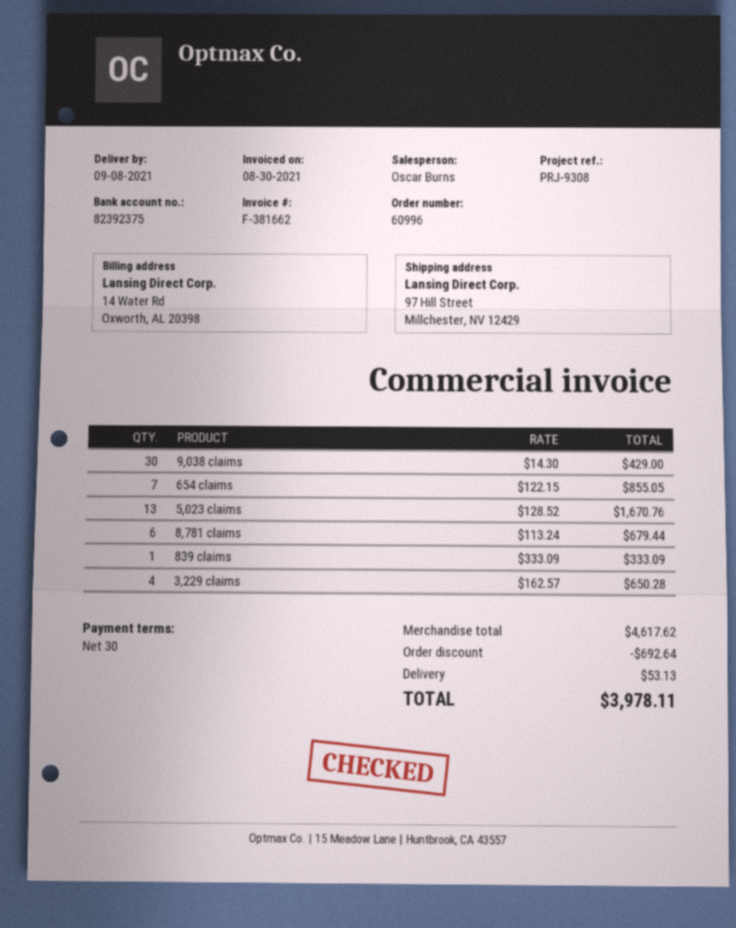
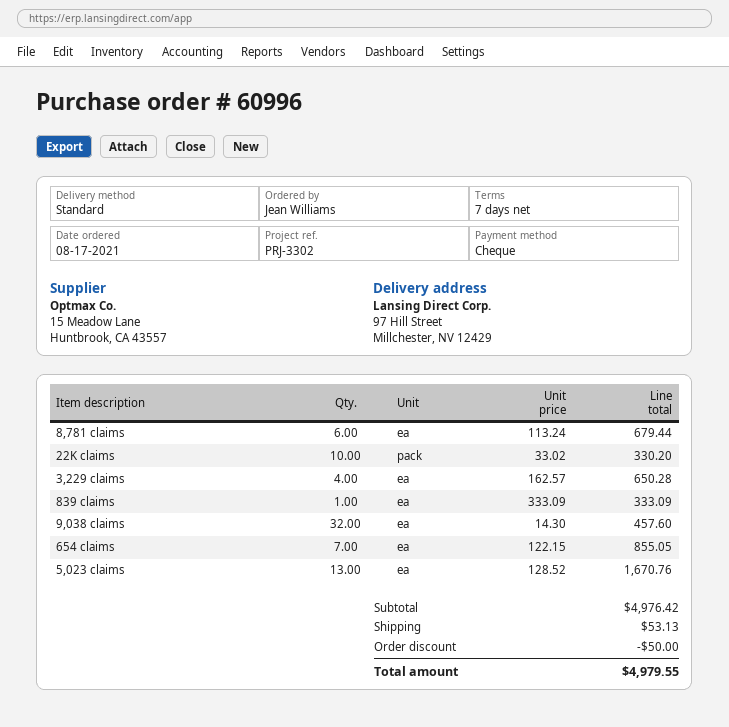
payment terms: 30 days -> 7 days
reference: PRJ-9308 -> PRJ-3302
9,038 claims: 30 x 14.30 = 429.00 -> 32 x 14.30 = 457.60
22K claims: none -> 10 x 33.02 = 330.20
subtotal: 4617.62 -> 4976.42
discount: 692.64 -> 50.00
total: 3978.11 -> 4979.55

